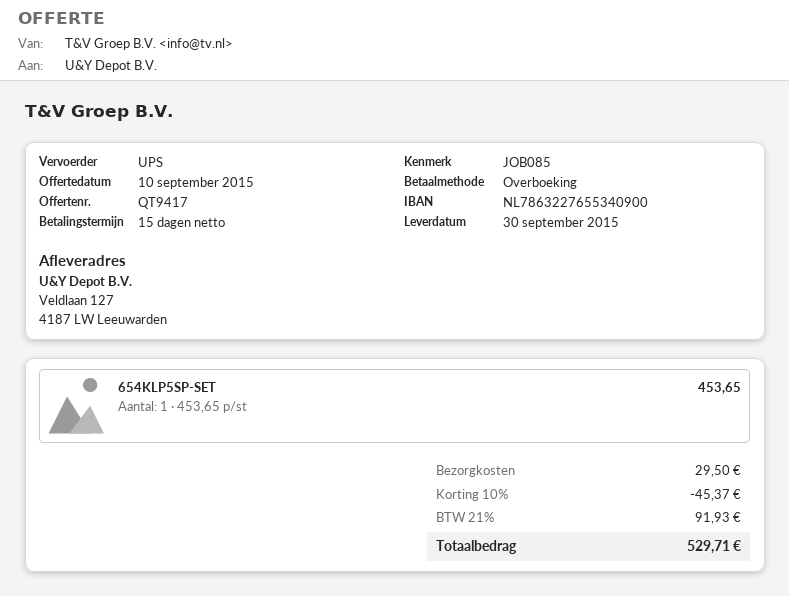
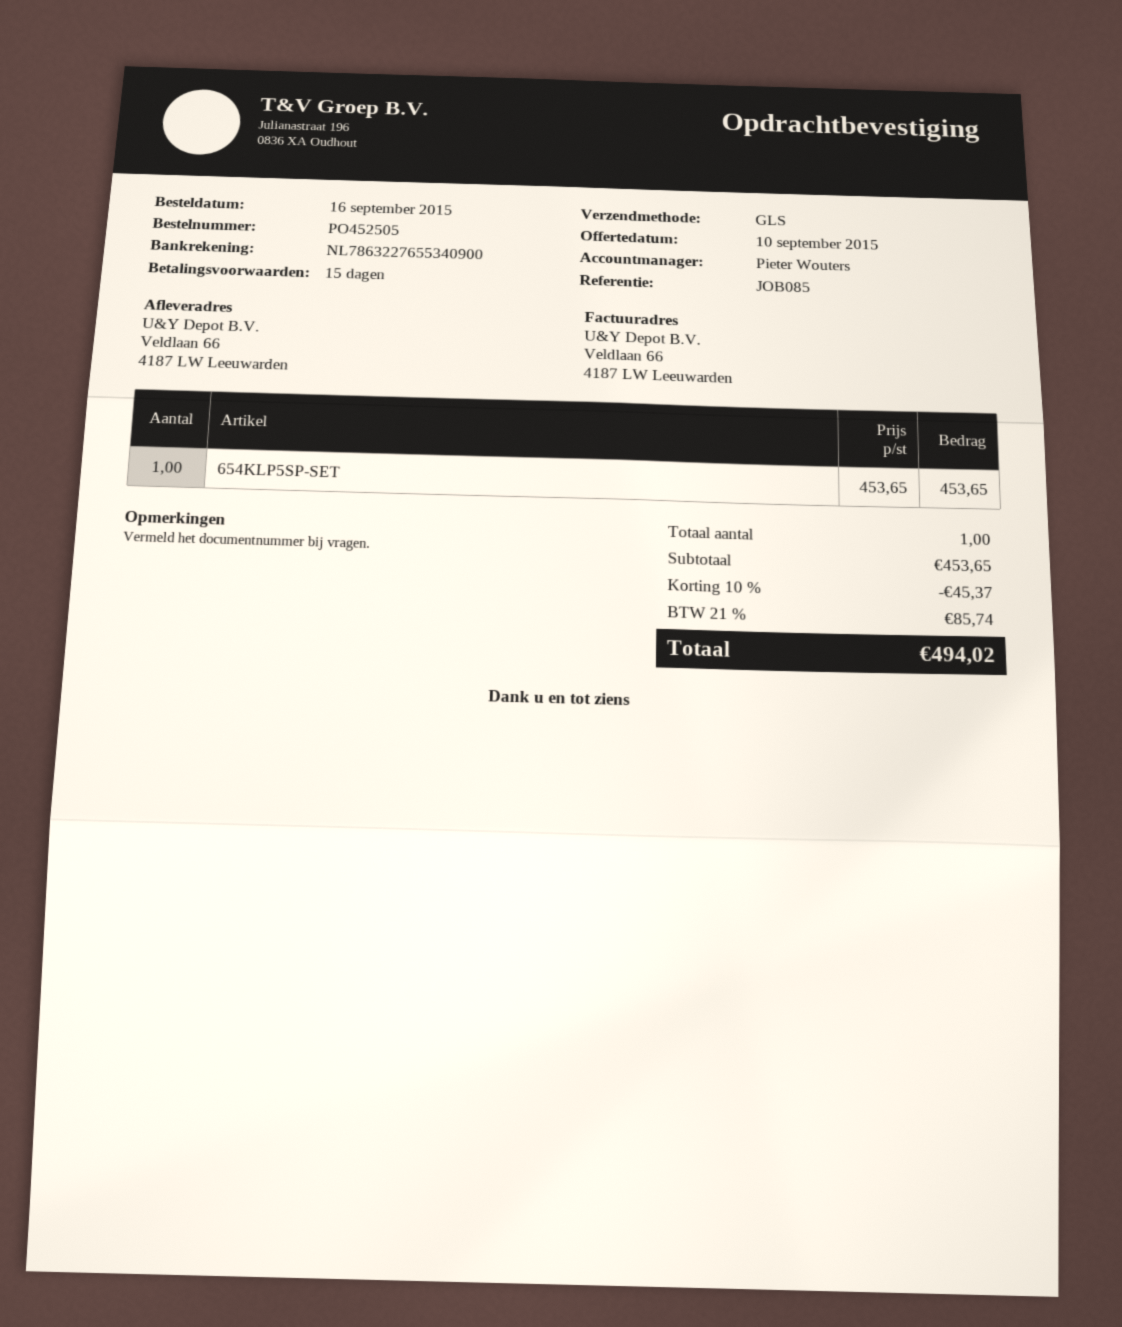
shipping method: UPS -> GLS
ship to: Veldlaan 127, 4187 LW Leeuwarden -> Veldlaan 66, 4187 LW Leeuwarden
shipping: 29.50 -> none
tax: 21% = 91.93 -> 21% = 85.74
total: 529.71 -> 494.02

